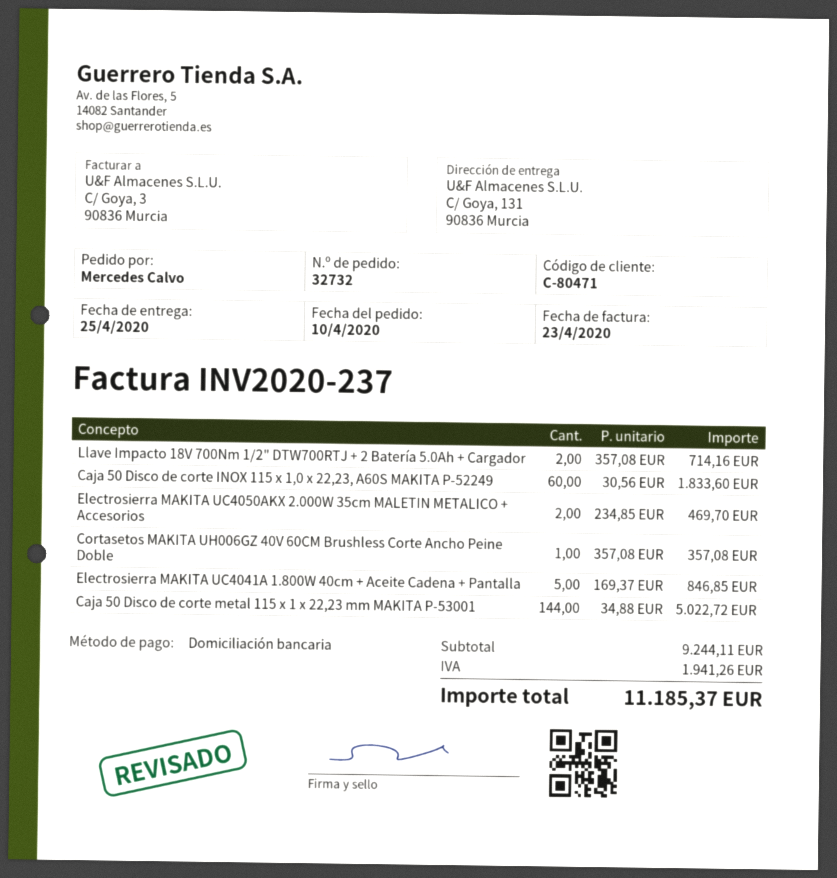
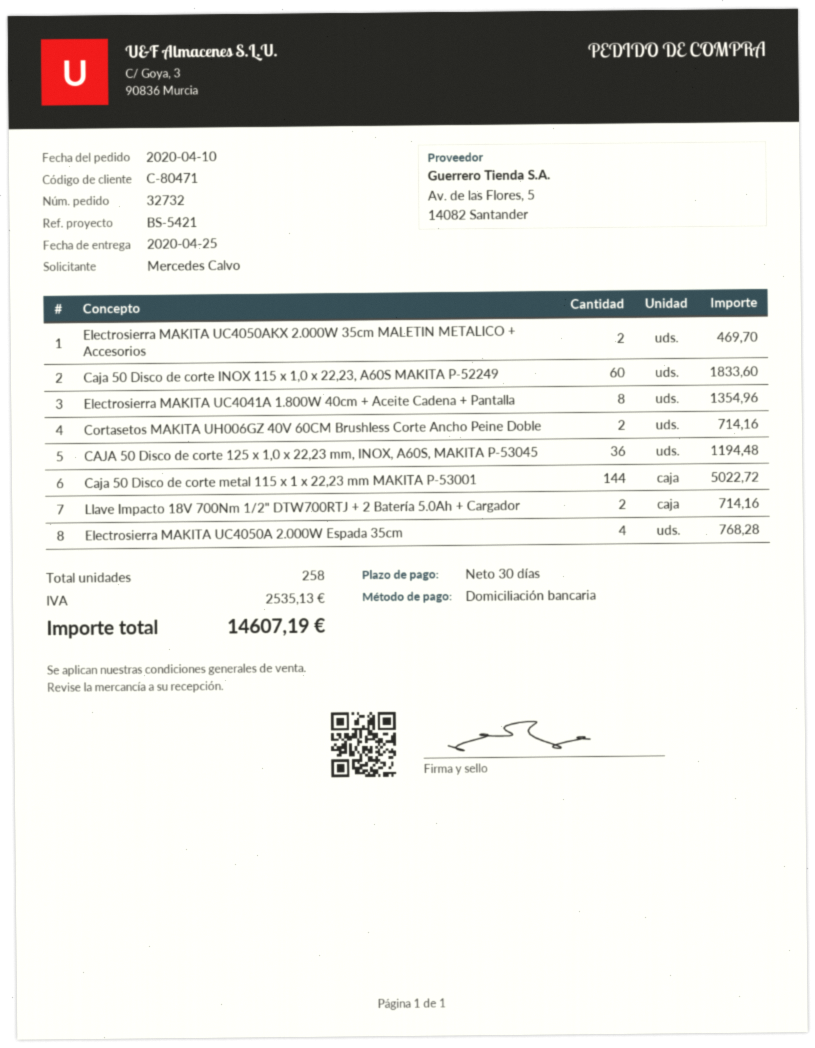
Cortasetos MAKITA UH006GZ 40V 60CM Brushless Corte Ancho Peine Doble: 1 for 357.08 -> 2 for 714.16
Electrosierra MAKITA UC4041A 1.800W 40cm + Aceite Cadena + Pantalla: 5 for 846.85 -> 8 for 1354.96
CAJA 50 Disco de corte 125 x 1,0 x 22,23 mm, INOX, A60S, MAKITA P-53045: none -> 36 for 1194.48
Electrosierra MAKITA UC4050A 2.000W Espada 35cm: none -> 4 for 768.28
tax: 1941.26 -> 2535.13
total: 11185.37 -> 14607.19

